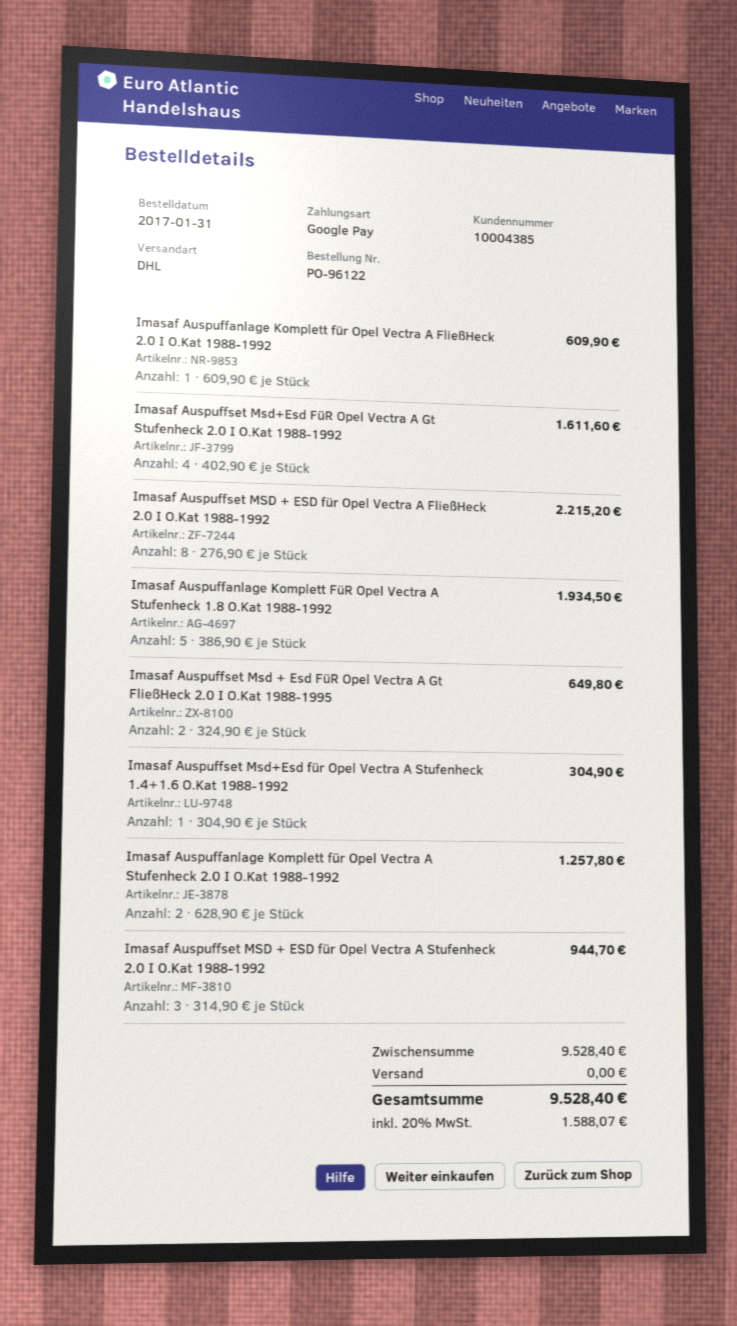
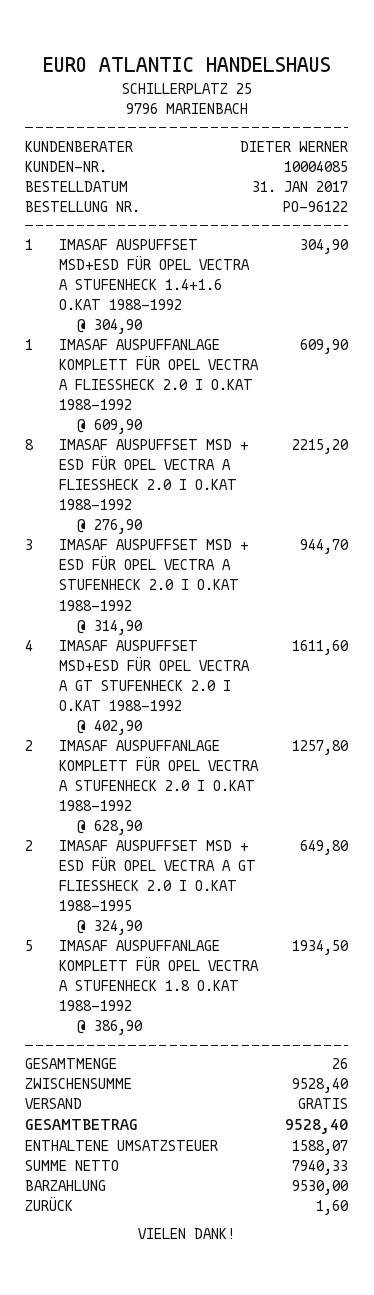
customer number: 10004385 -> 10004085
payment method: Google Pay -> cash

